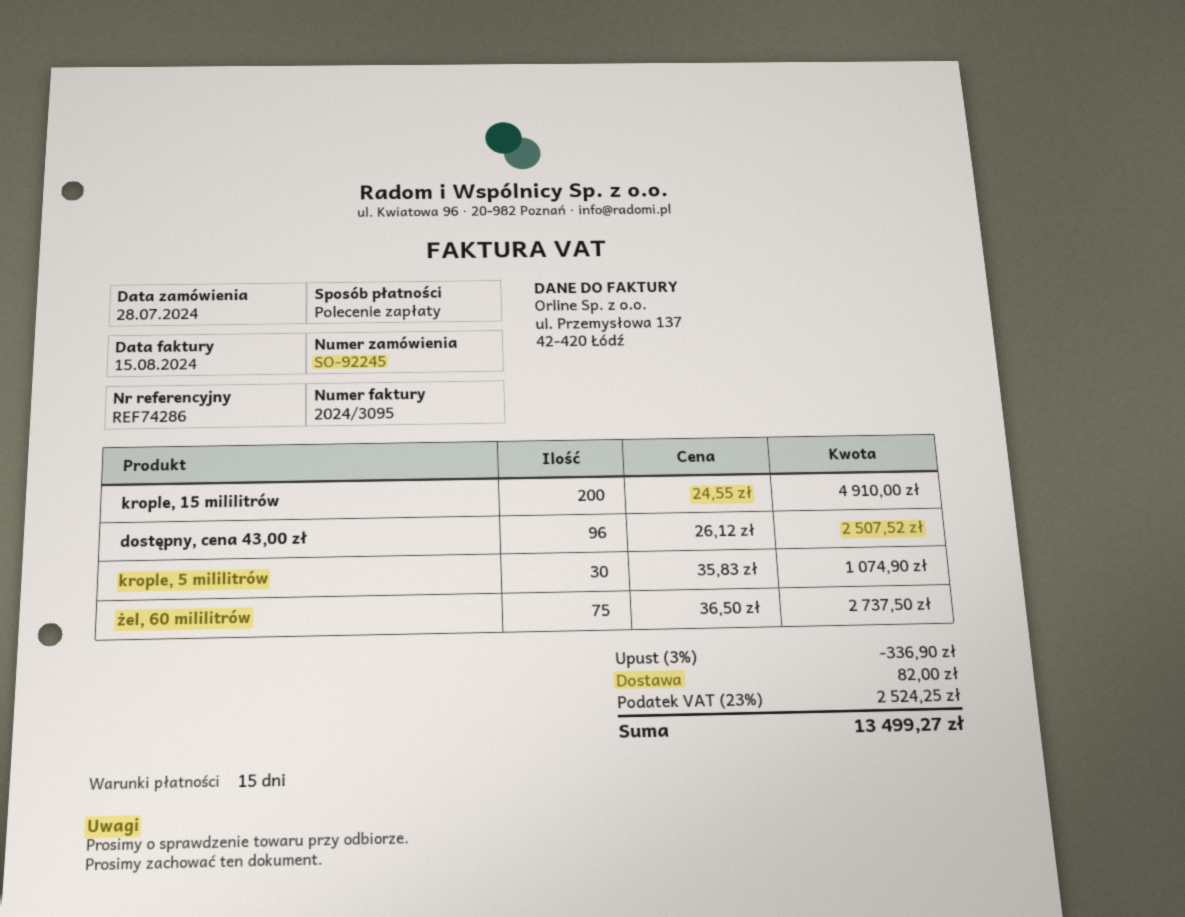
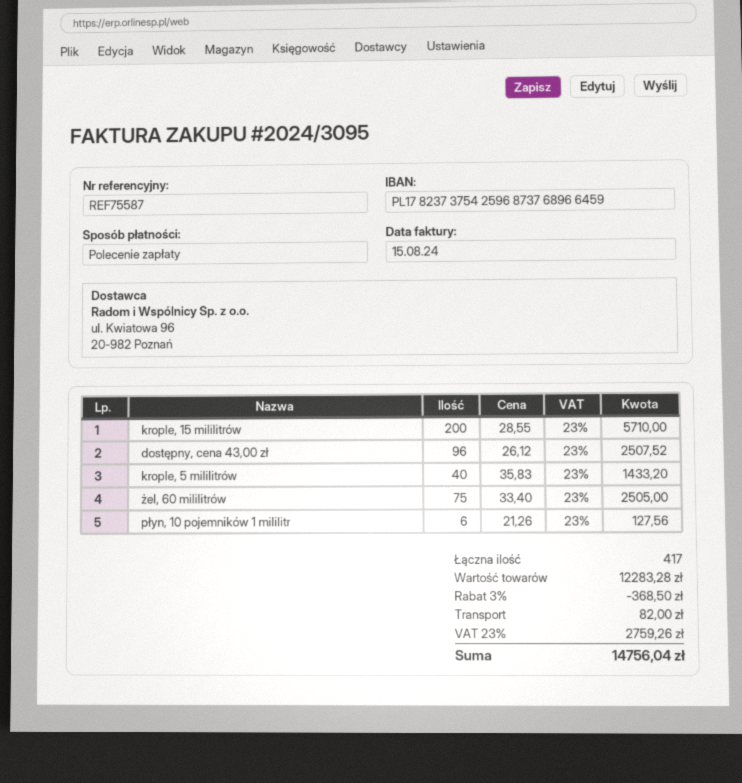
reference: REF74286 -> REF75587
krople, 15 mililitrów: 200 x 24.55 = 4910.00 -> 200 x 28.55 = 5710.00
krople, 5 mililitrów: 30 x 35.83 = 1074.90 -> 40 x 35.83 = 1433.20
żel, 60 mililitrów: 75 x 36.50 = 2737.50 -> 75 x 33.40 = 2505.00
płyn, 10 pojemników 1 mililitr: none -> 6 x 21.26 = 127.56
discount: 3% = 336.90 -> 3% = 368.50
tax: 23% = 2524.25 -> 23% = 2759.26
total: 13499.27 -> 14756.04

